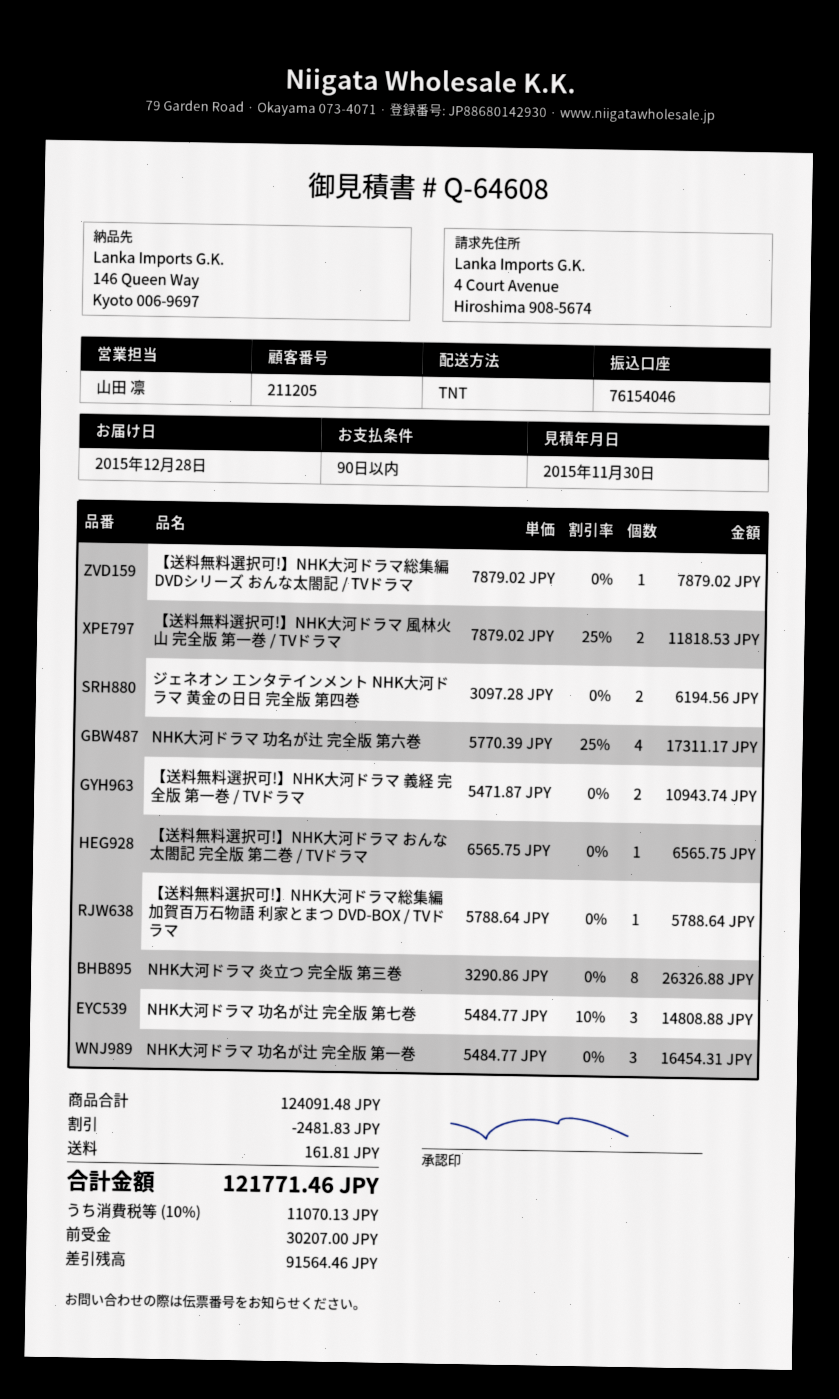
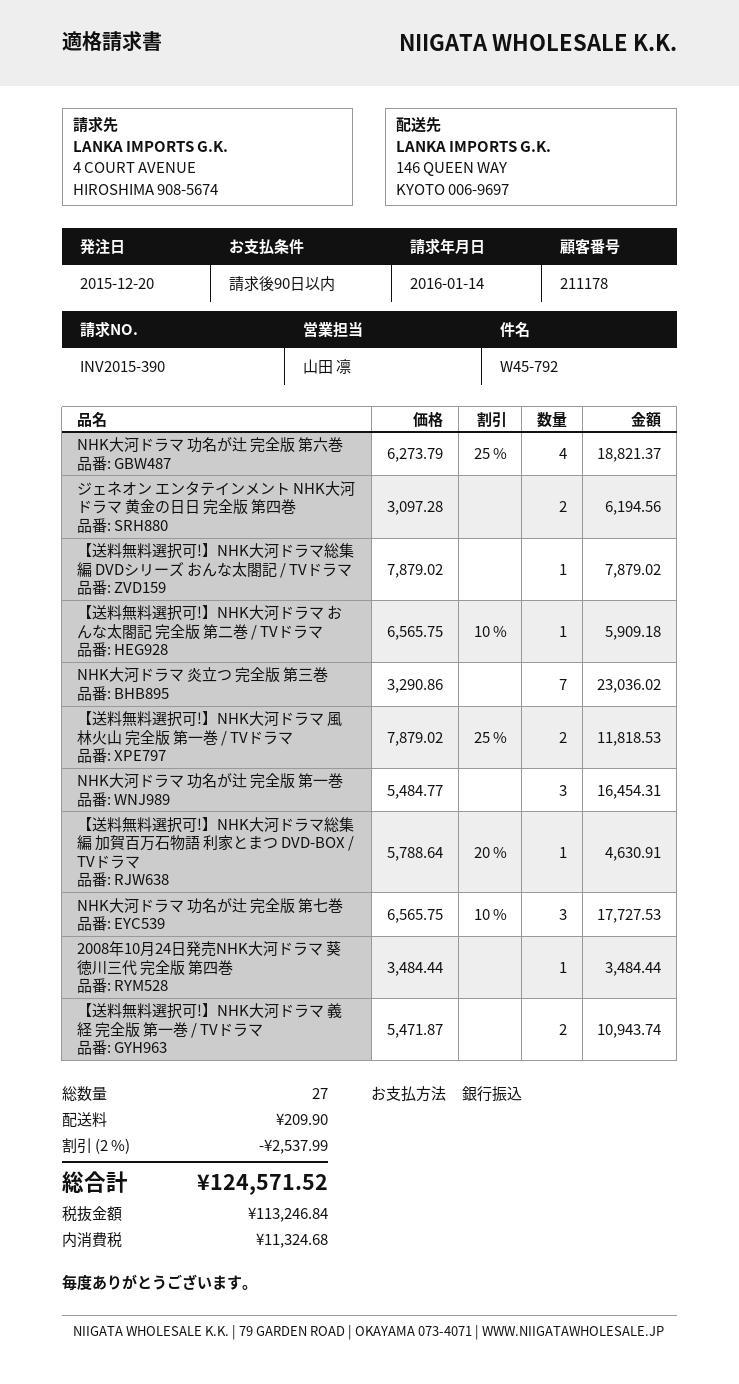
customer number: 211205 -> 211178
NHK大河ドラマ 功名が辻 完全版 第六巻: 4 x 5770.39 - 25% = 17311.17 -> 4 x 6273.79 - 25% = 18821.37
【送料無料選択可!】NHK大河ドラマ おんな太閤記 完全版 第二巻 / TVドラマ: 1 x 6565.75 = 6565.75 -> 1 x 6565.75 - 10% = 5909.18
【送料無料選択可!】NHK大河ドラマ総集編 加賀百万石物語 利家とまつ DVD-BOX / TVドラマ: 1 x 5788.64 = 5788.64 -> 1 x 5788.64 - 20% = 4630.91
NHK大河ドラマ 炎立つ 完全版 第三巻: 8 x 3290.86 = 26326.88 -> 7 x 3290.86 = 23036.02
NHK大河ドラマ 功名が辻 完全版 第七巻: 3 x 5484.77 - 10% = 14808.88 -> 3 x 6565.75 - 10% = 17727.53
2008年10月24日発売NHK大河ドラマ 葵 徳川三代 完全版 第四巻: none -> 1 x 3484.44 = 3484.44
discount: 2481.83 -> 2537.99
shipping: 161.81 -> 209.90
tax: 11070.13 -> 11324.68
total: 121771.46 -> 124571.52

